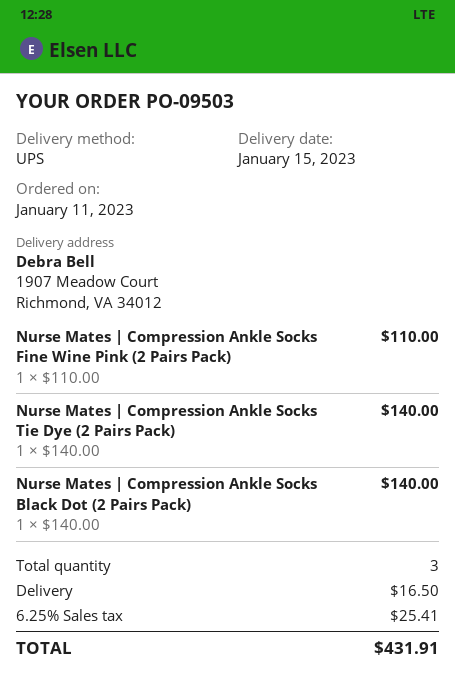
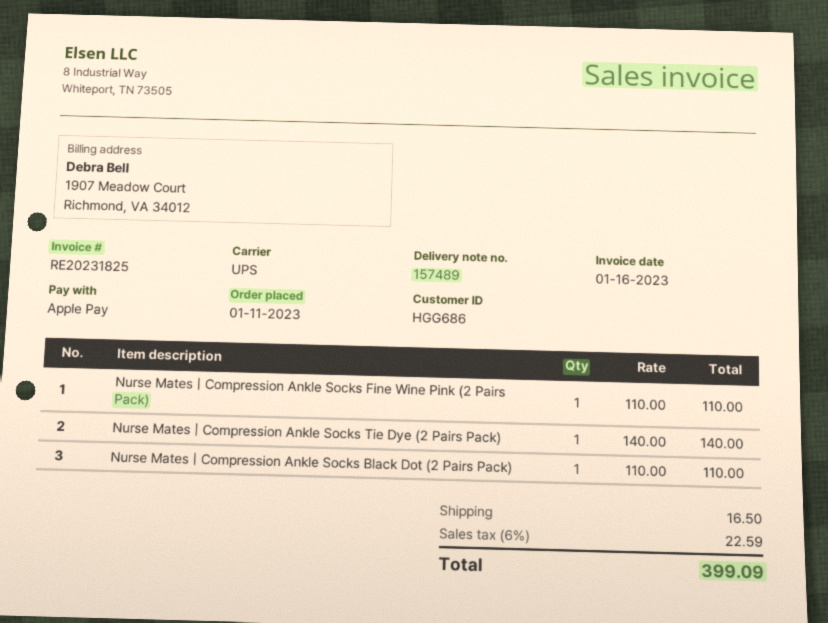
Nurse Mates | Compression Ankle Socks Black Dot (2 Pairs Pack): 1 x 140.00 = 140.00 -> 1 x 110.00 = 110.00
tax: 6.25% = 25.41 -> 6% = 22.59
total: 431.91 -> 399.09

